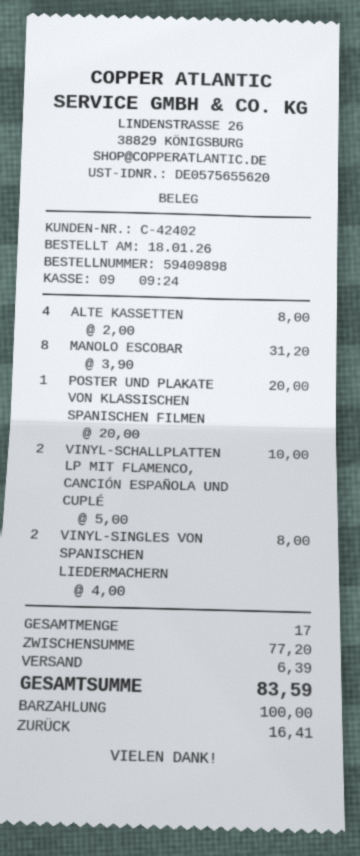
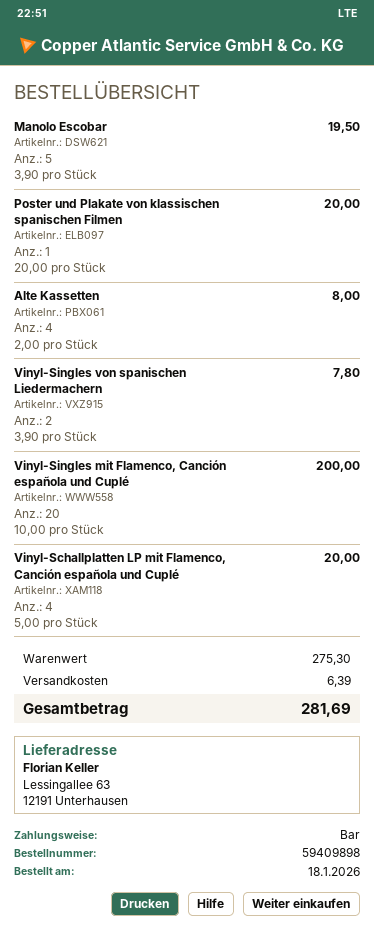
MANOLO ESCOBAR: 8 x 3.90 = 31.20 -> 5 x 3.90 = 19.50
VINYL-SCHALLPLATTEN LP MIT FLAMENCO, CANCIÓN ESPAÑOLA UND CUPLÉ: 2 x 5.00 = 10.00 -> 4 x 5.00 = 20.00
VINYL-SINGLES VON SPANISCHEN LIEDERMACHERN: 2 x 4.00 = 8.00 -> 2 x 3.90 = 7.80
Vinyl-Singles mit Flamenco, Canción española und Cuplé: none -> 20 x 10.00 = 200.00
subtotal: 77.20 -> 275.30
total: 83.59 -> 281.69

